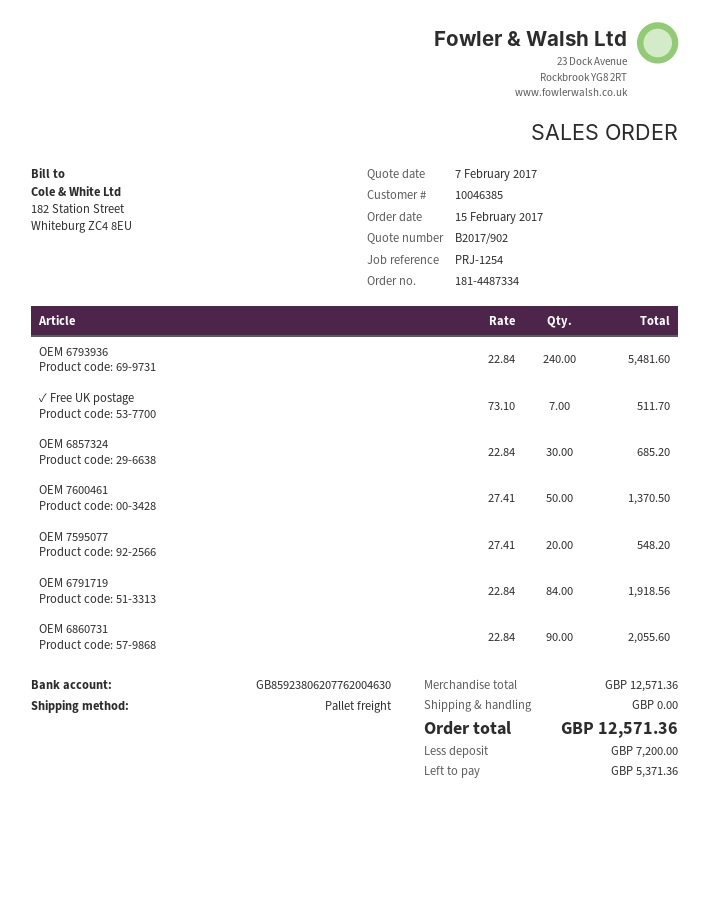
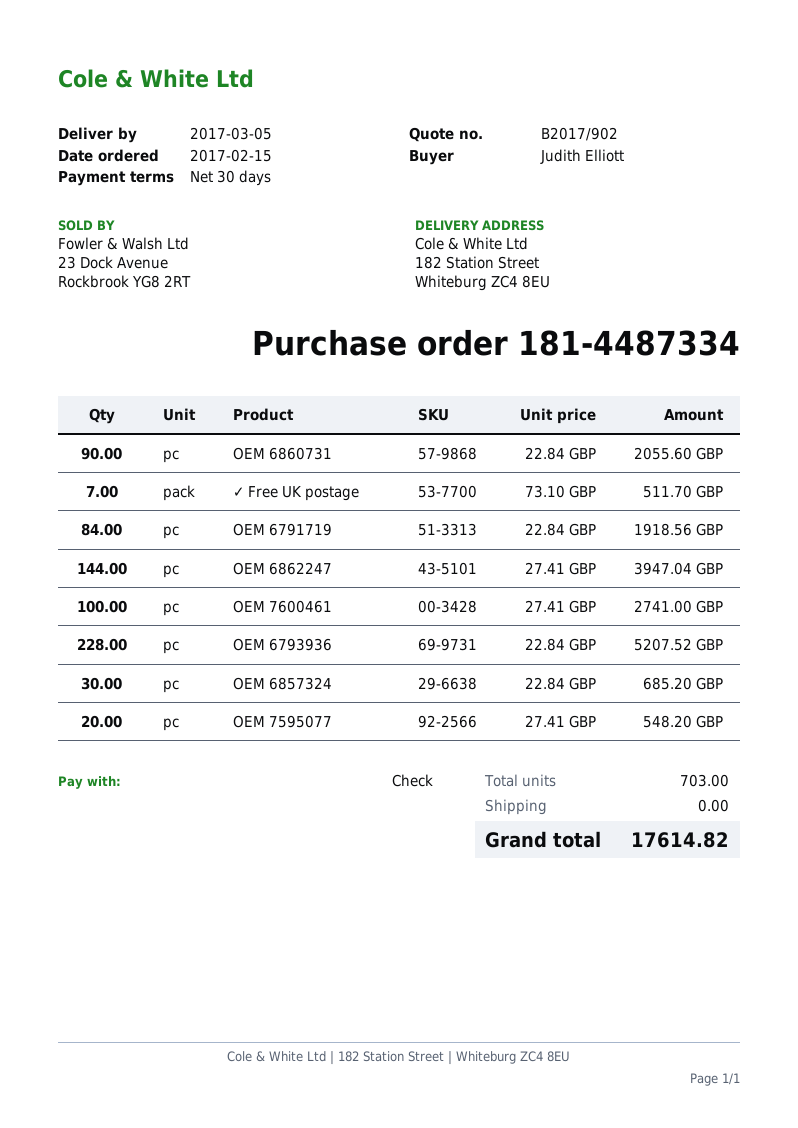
OEM 6793936: 240 x 22.84 = 5481.60 -> 228 x 22.84 = 5207.52
OEM 7600461: 50 x 27.41 = 1370.50 -> 100 x 27.41 = 2741.00
OEM 6862247: none -> 144 x 27.41 = 3947.04
total: 12571.36 -> 17614.82

